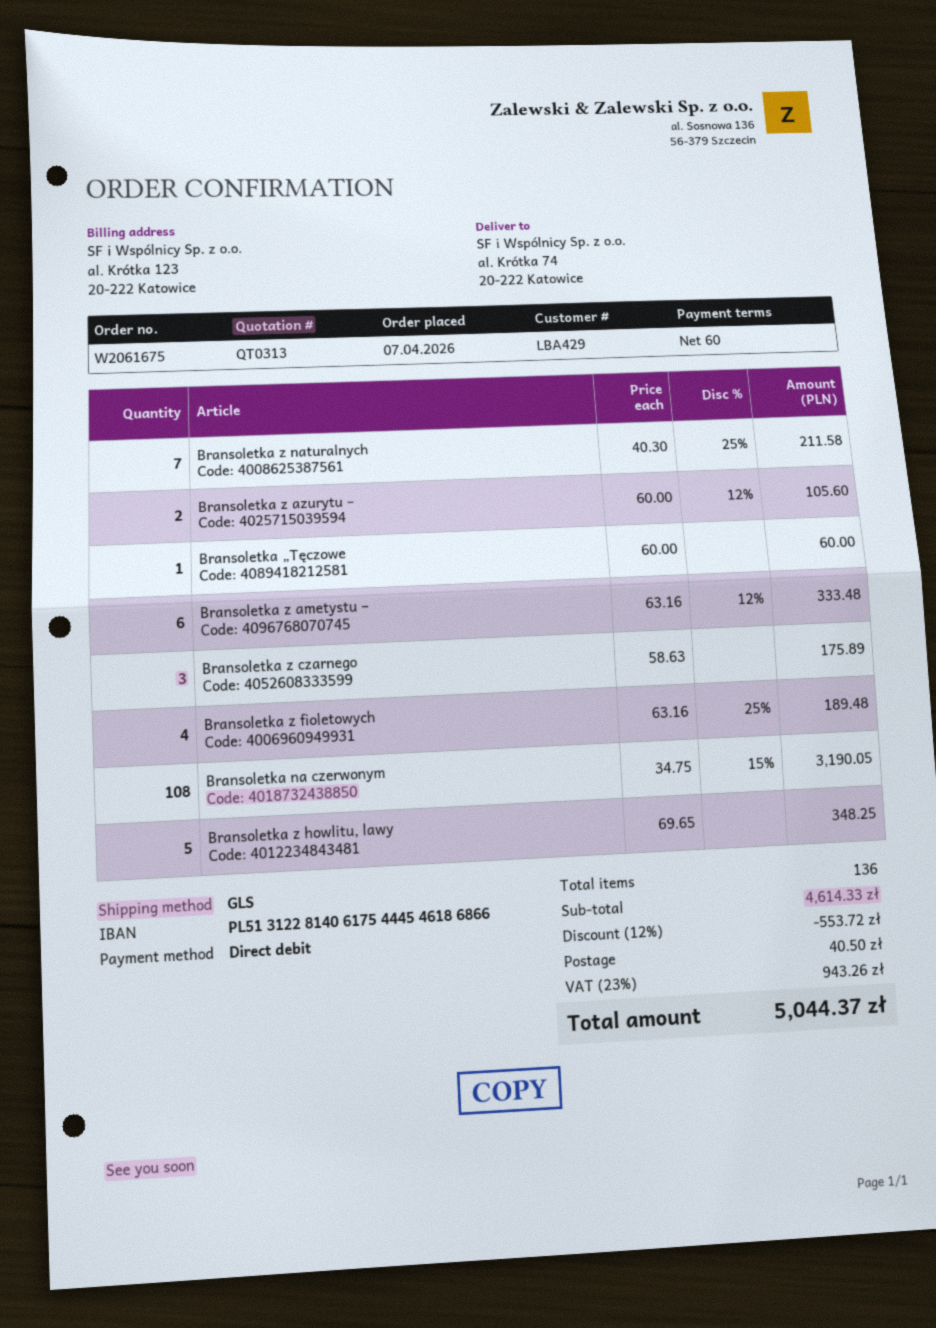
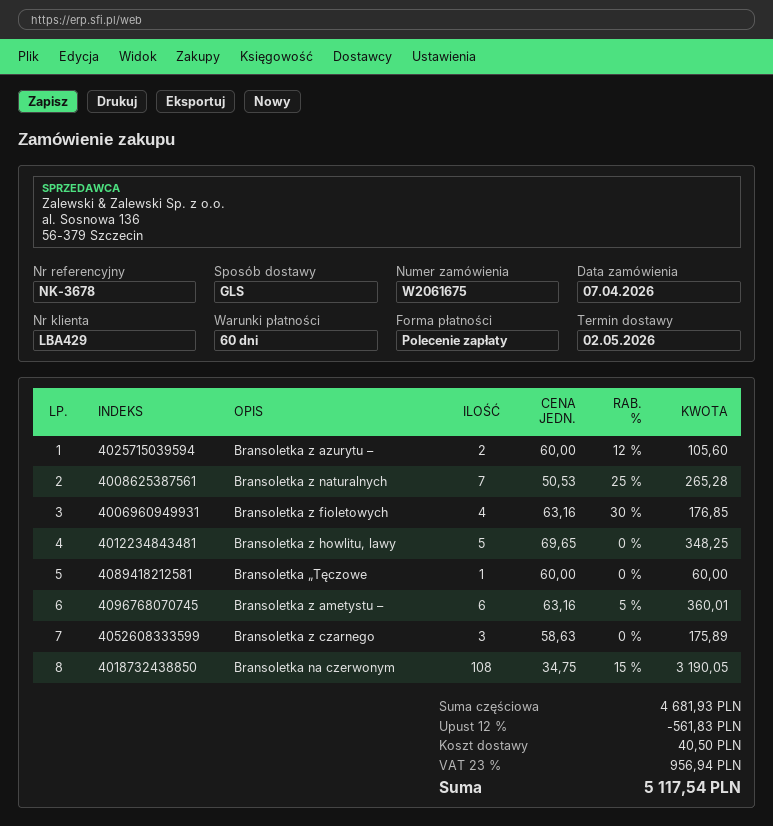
Bransoletka z naturalnych: 7 x 40.30 - 25% = 211.58 -> 7 x 50.53 - 25% = 265.28
Bransoletka z ametystu –: 6 x 63.16 - 12% = 333.48 -> 6 x 63.16 - 5% = 360.01
Bransoletka z fioletowych: 4 x 63.16 - 25% = 189.48 -> 4 x 63.16 - 30% = 176.85
subtotal: 4614.33 -> 4681.93
discount: 12% = 553.72 -> 12% = 561.83
tax: 23% = 943.26 -> 23% = 956.94
total: 5044.37 -> 5117.54

